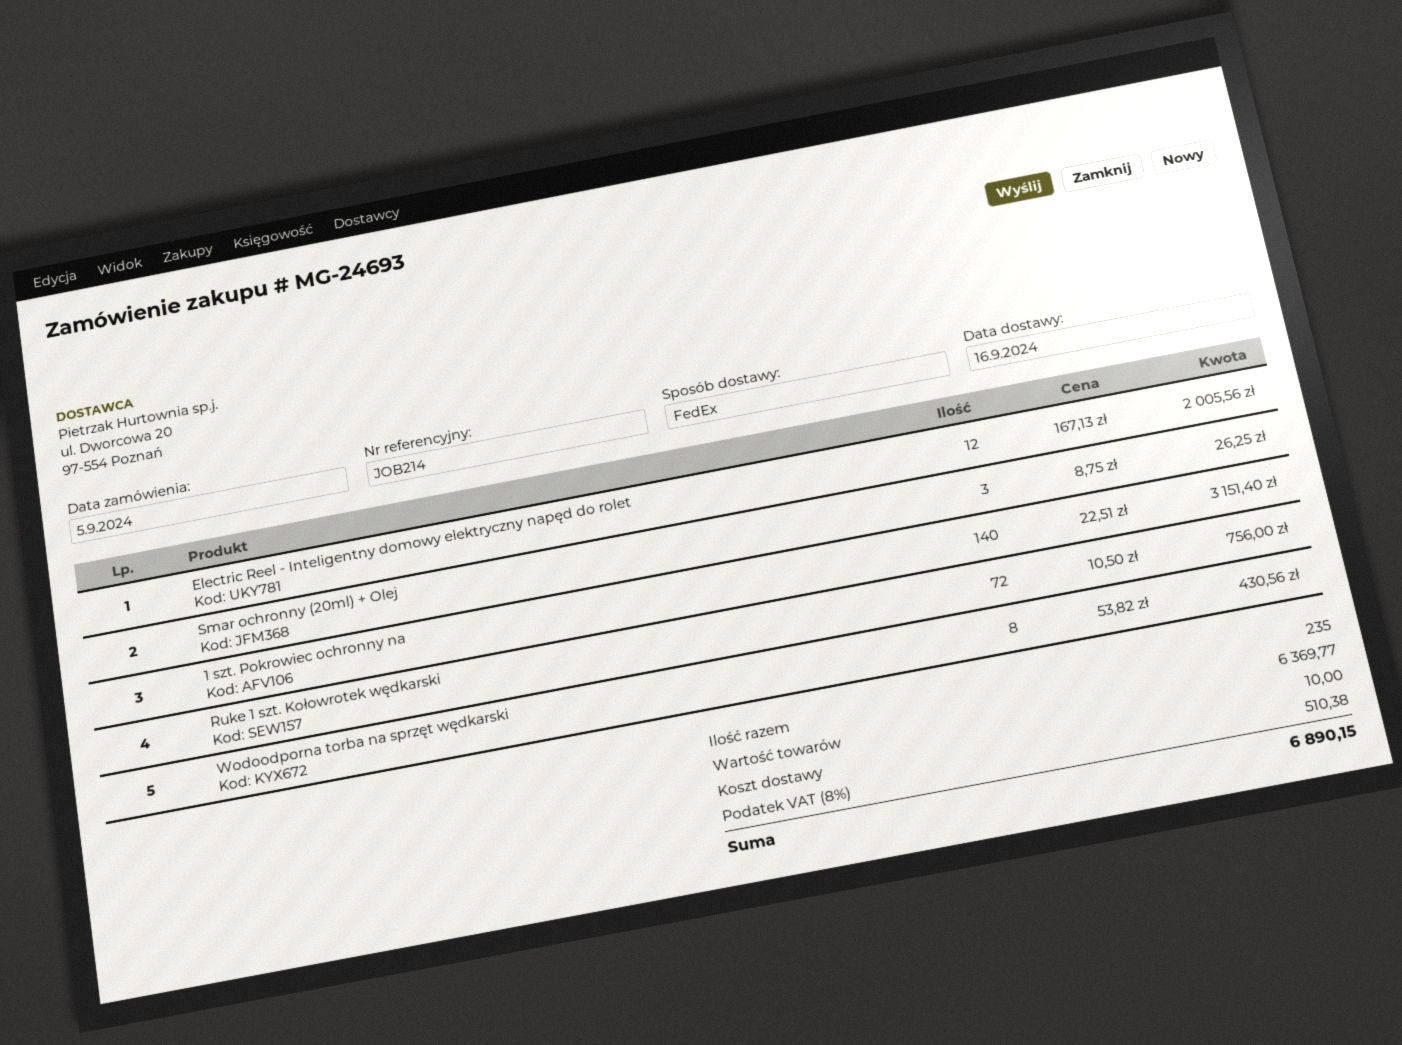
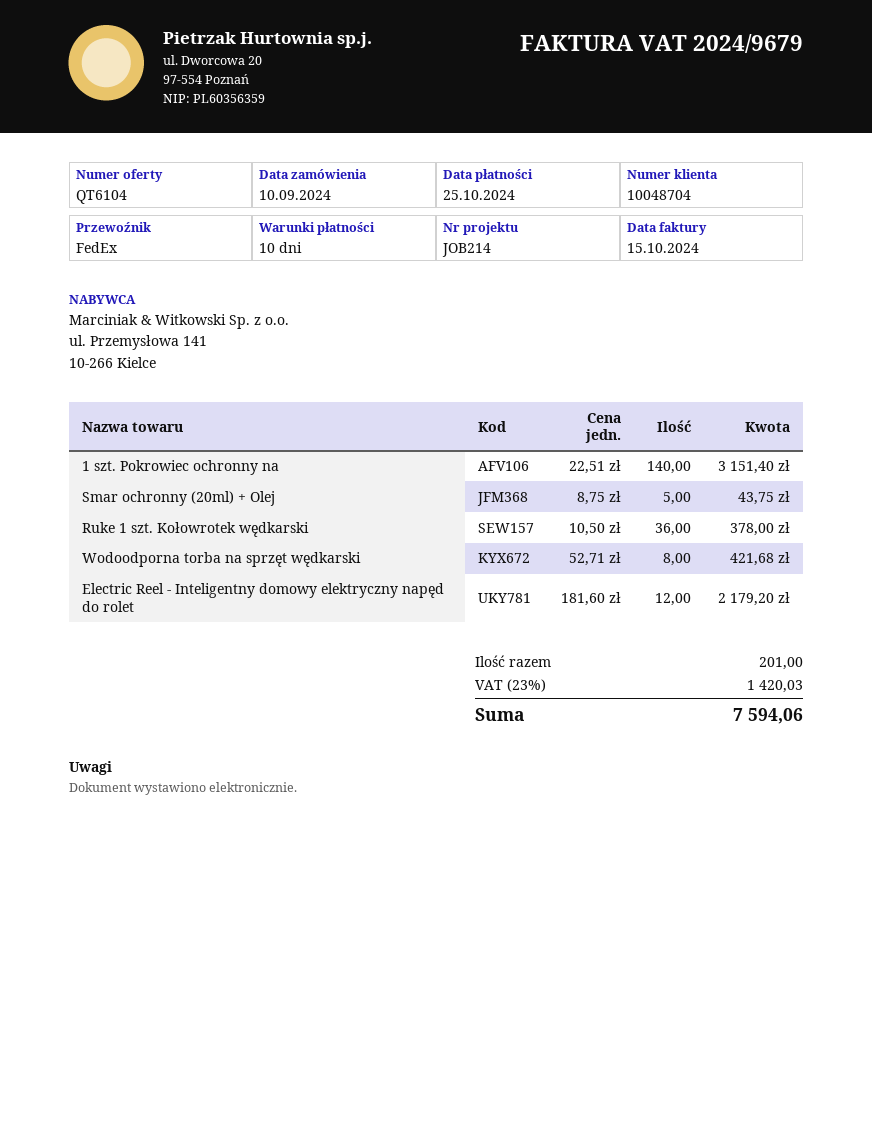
order date: 2024-09-05 -> 2024-09-10
Electric Reel - Inteligentny domowy elektryczny napęd do rolet: 12 x 167.13 = 2005.56 -> 12 x 181.60 = 2179.20
Smar ochronny (20ml) + Olej: 3 x 8.75 = 26.25 -> 5 x 8.75 = 43.75
Ruke 1 szt. Kołowrotek wędkarski: 72 x 10.50 = 756.00 -> 36 x 10.50 = 378.00
Wodoodporna torba na sprzęt wędkarski: 8 x 53.82 = 430.56 -> 8 x 52.71 = 421.68
total quantity: 235 -> 201
shipping: 10.00 -> none
tax: 8% = 510.38 -> 23% = 1420.03
total: 6890.15 -> 7594.06

